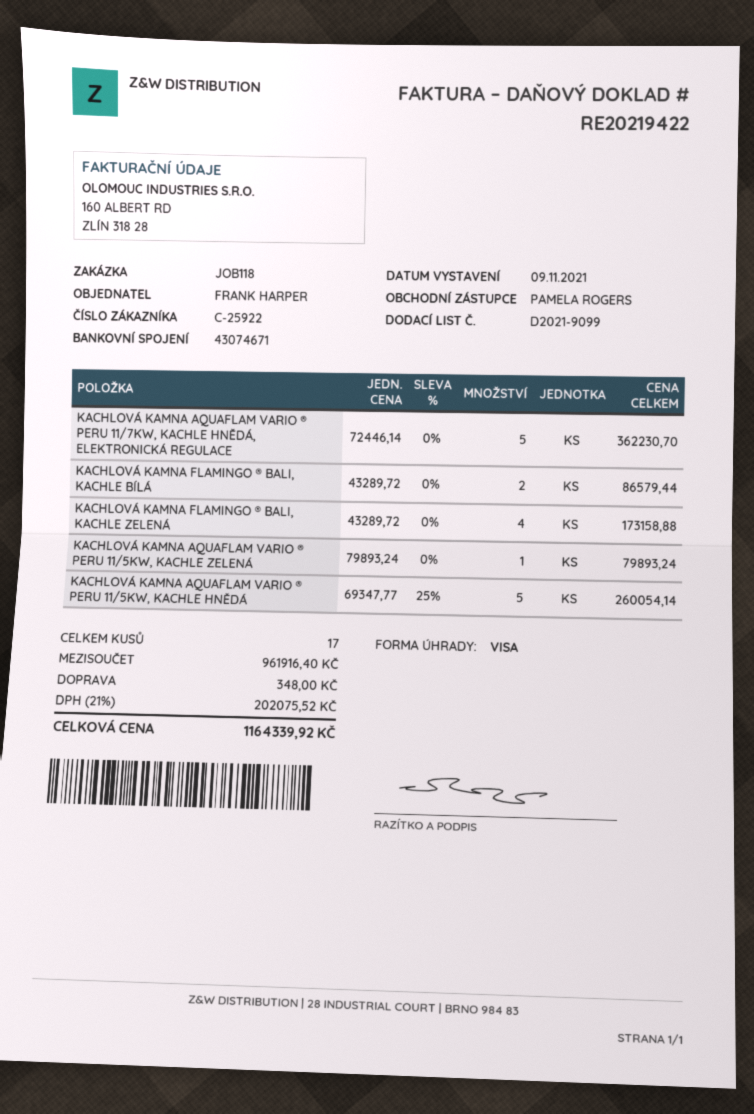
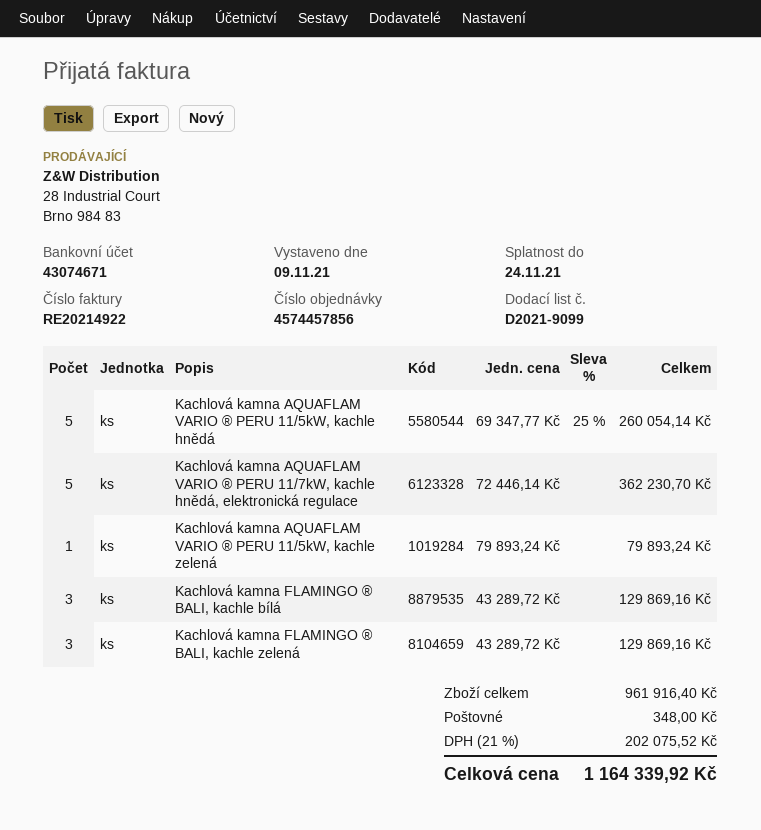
invoice number: RE20219422 -> RE20214922
KACHLOVÁ KAMNA FLAMINGO ® BALI, KACHLE BÍLÁ: 2 x 43289.72 = 86579.44 -> 3 x 43289.72 = 129869.16
KACHLOVÁ KAMNA FLAMINGO ® BALI, KACHLE ZELENÁ: 4 x 43289.72 = 173158.88 -> 3 x 43289.72 = 129869.16

